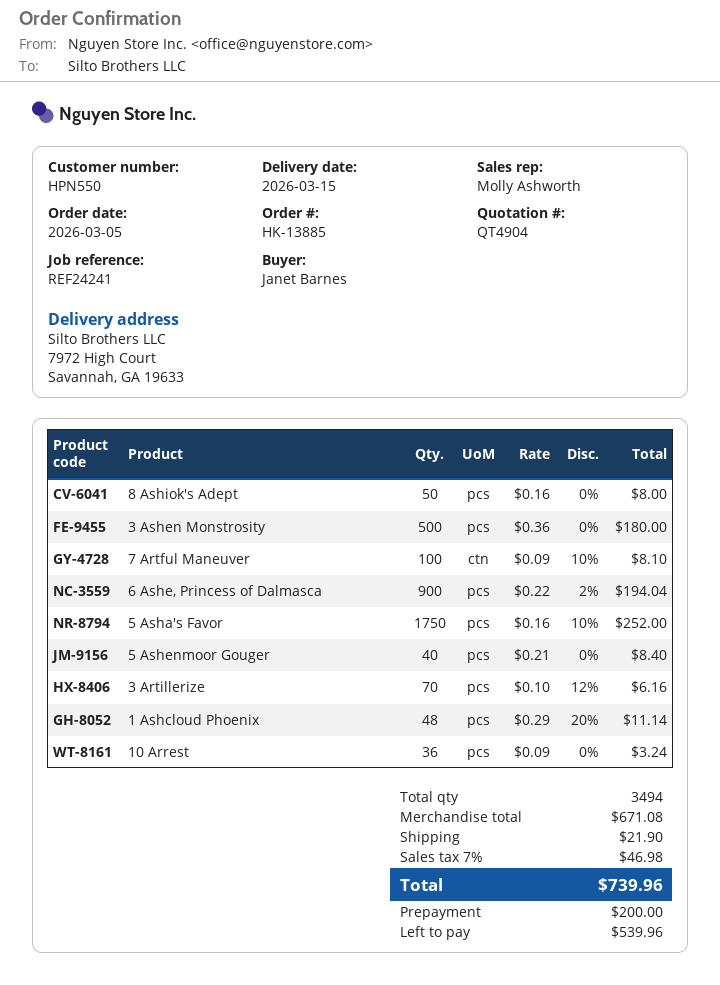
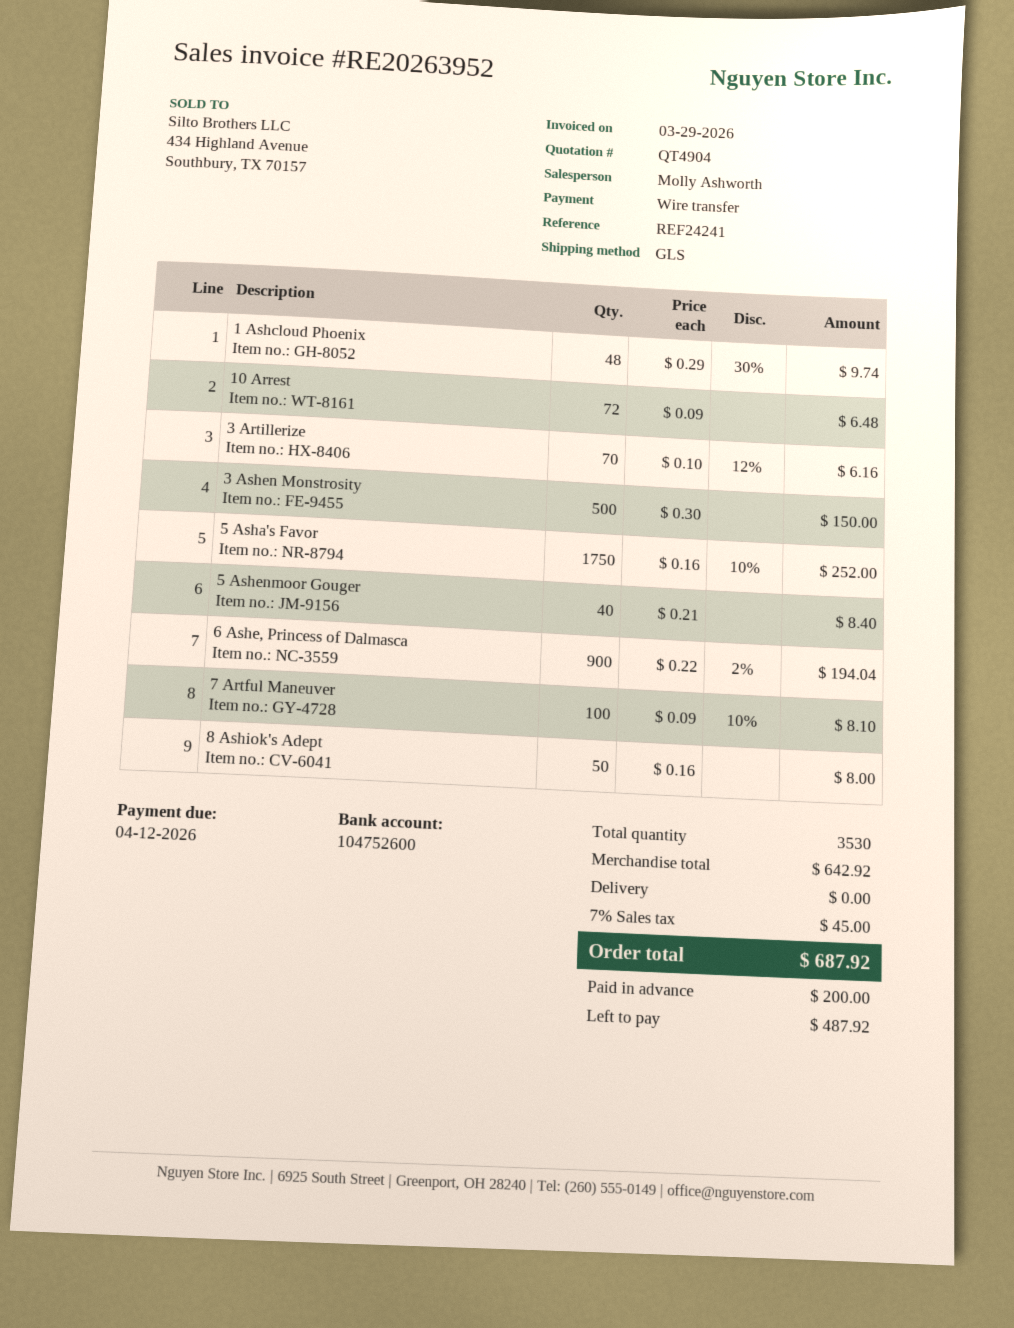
3 Ashen Monstrosity: 500 x 0.36 = 180.00 -> 500 x 0.30 = 150.00
1 Ashcloud Phoenix: 48 x 0.29 - 20% = 11.14 -> 48 x 0.29 - 30% = 9.74
10 Arrest: 36 x 0.09 = 3.24 -> 72 x 0.09 = 6.48
total quantity: 3494 -> 3530
subtotal: 671.08 -> 642.92
shipping: 21.90 -> 0.00
tax: 7% = 46.98 -> 7% = 45.00
total: 739.96 -> 687.92
balance: 539.96 -> 487.92

